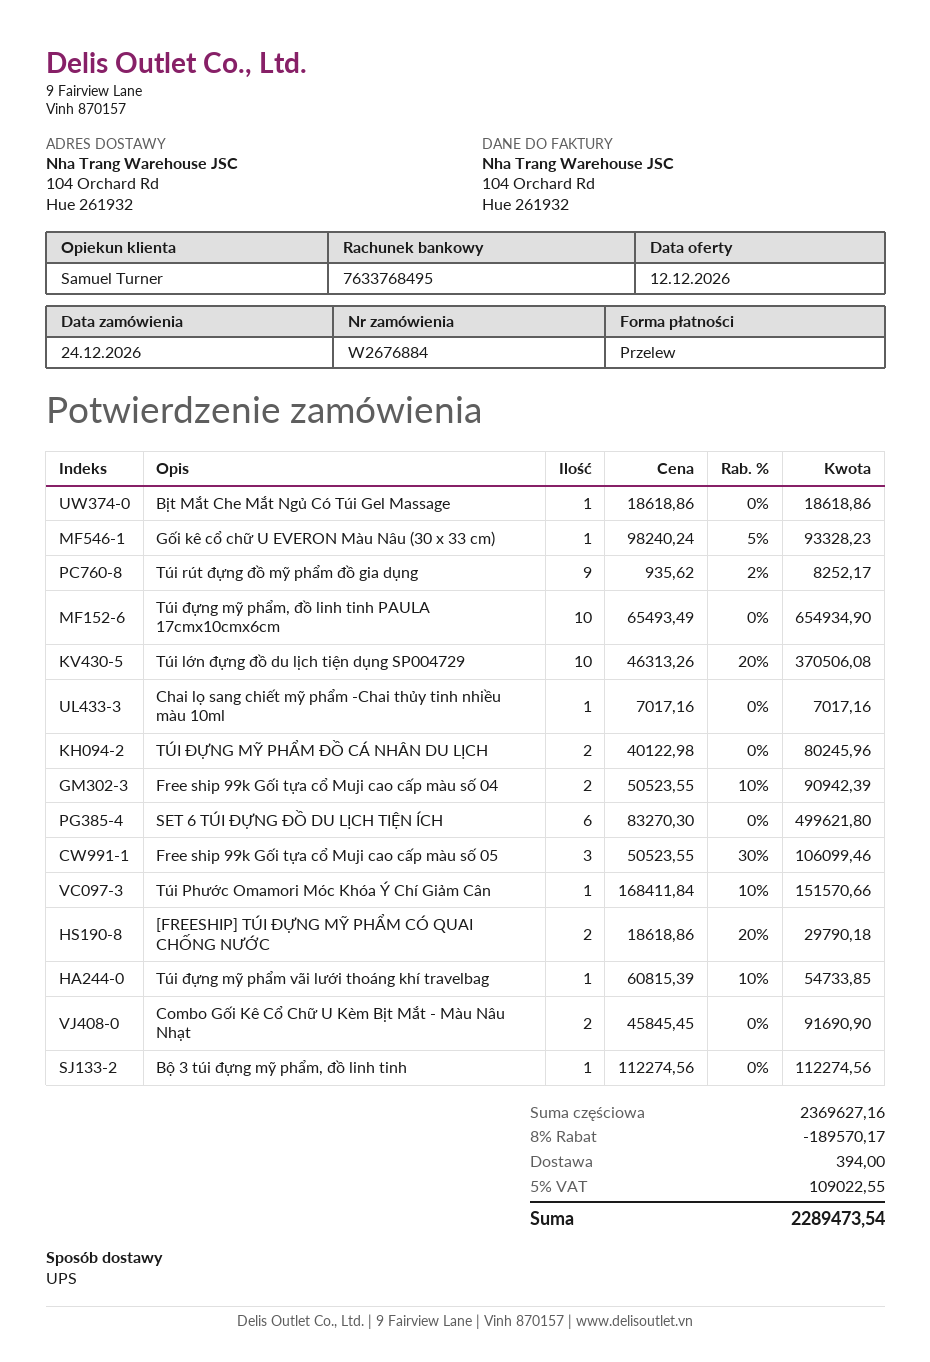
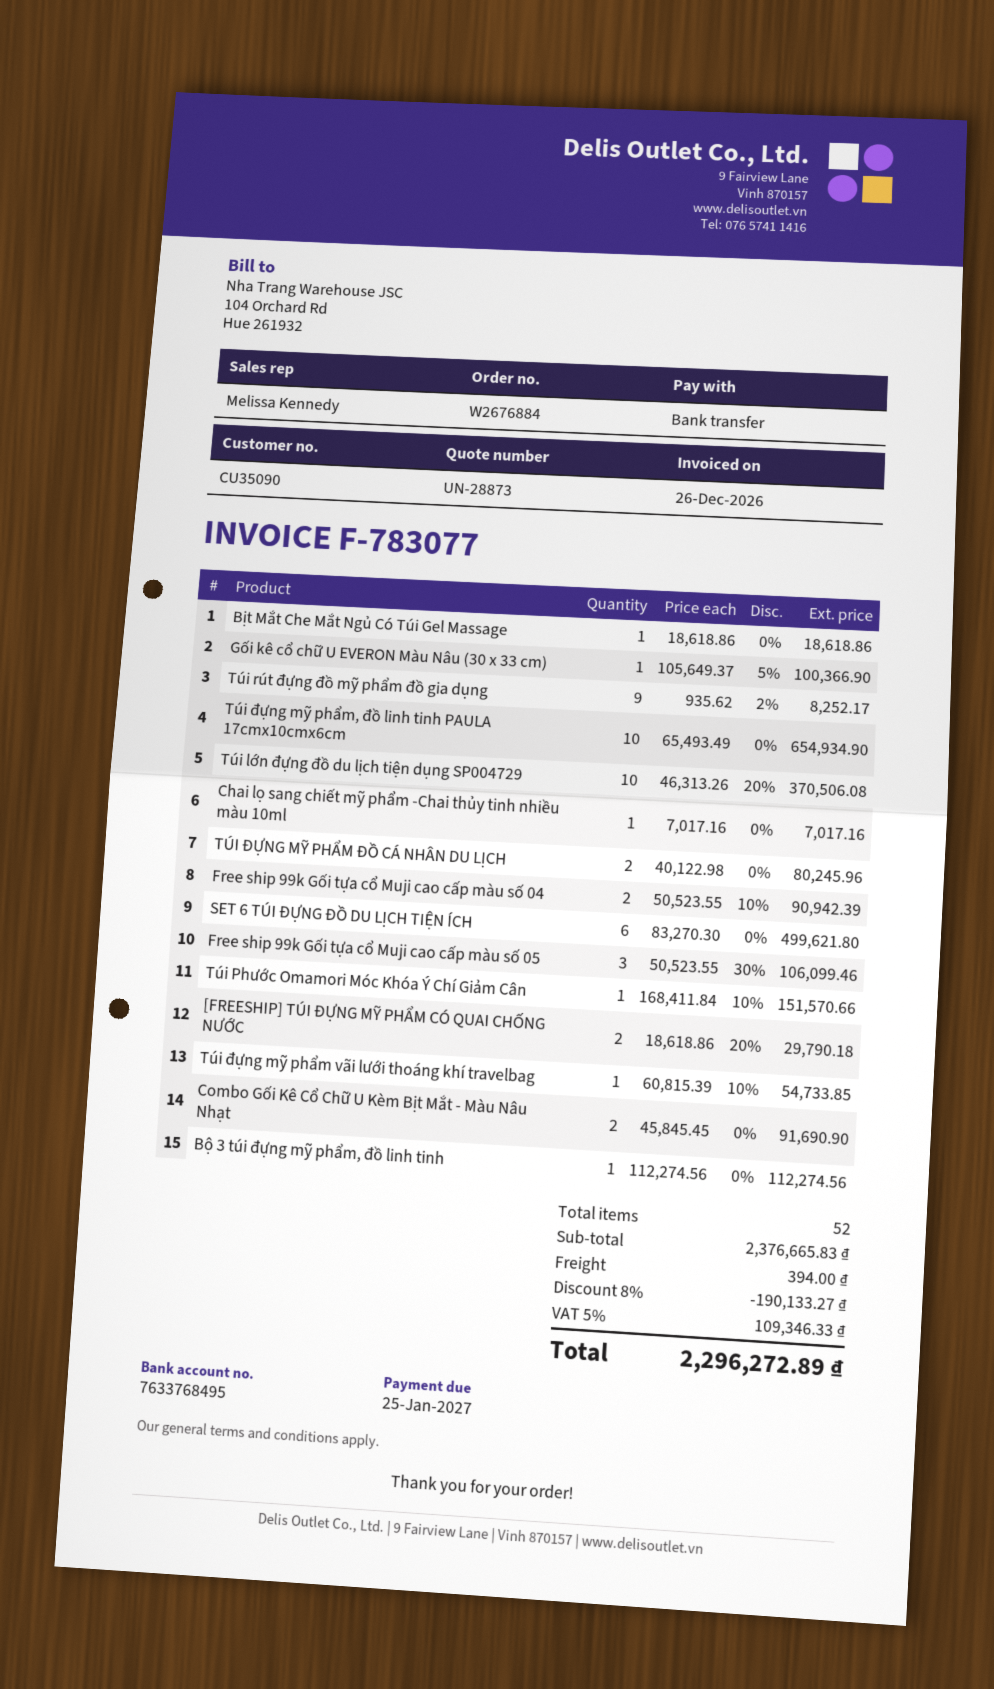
sales rep: Samuel Turner -> Melissa Kennedy
Gối kê cổ chữ U EVERON Màu Nâu (30 x 33 cm): 1 x 98240.24 - 5% = 93328.23 -> 1 x 105649.37 - 5% = 100366.90
subtotal: 2369627.16 -> 2376665.83
discount: 8% = 189570.17 -> 8% = 190133.27
tax: 5% = 109022.55 -> 5% = 109346.33
total: 2289473.54 -> 2296272.89

